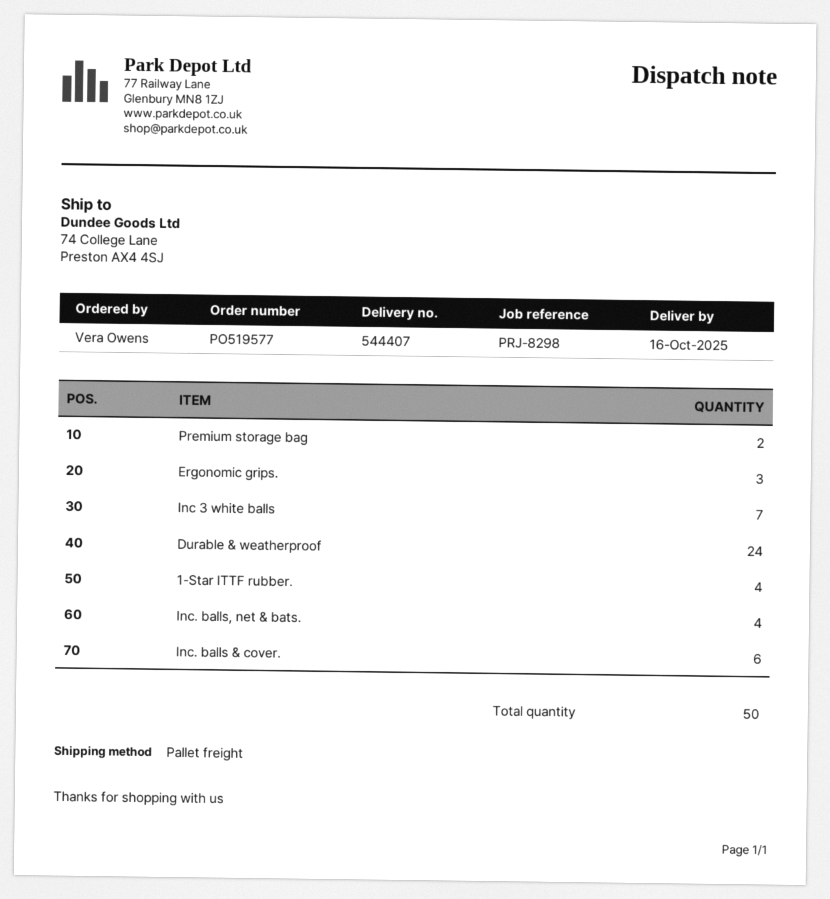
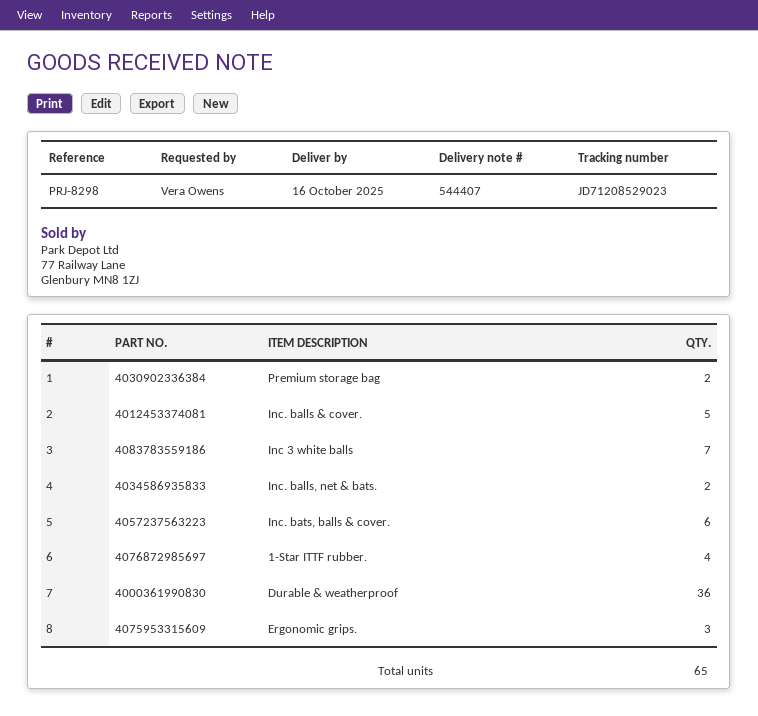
Durable & weatherproof: 24 -> 36
Inc. balls, net & bats.: 4 -> 2
Inc. balls & cover.: 6 -> 5
Inc. bats, balls & cover.: none -> 6
total quantity: 50 -> 65

